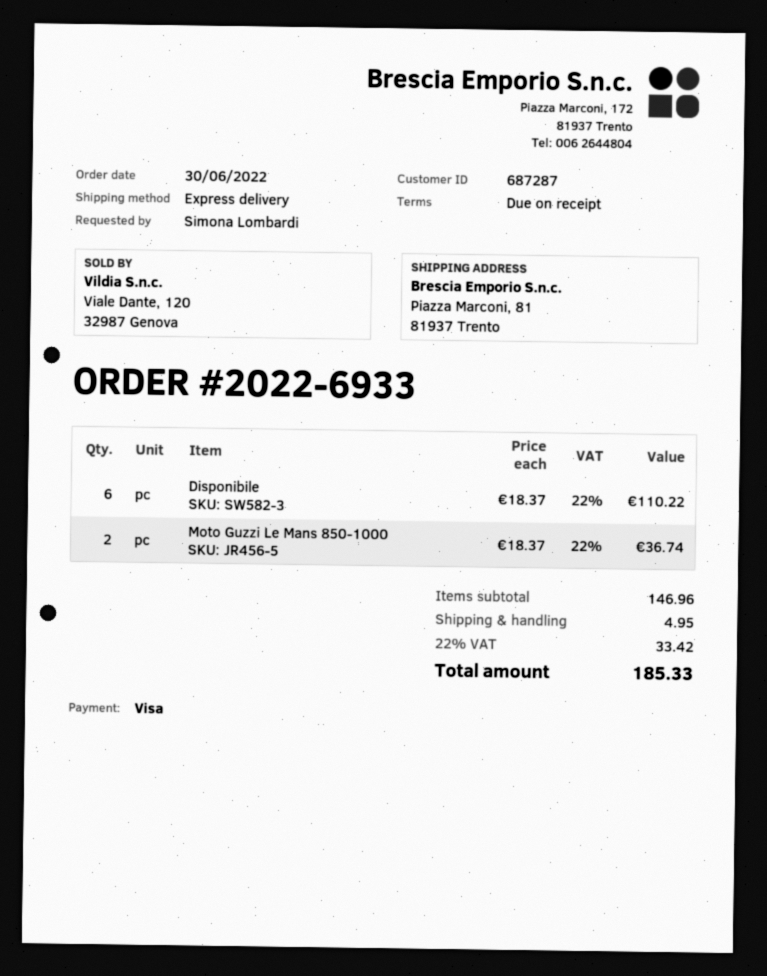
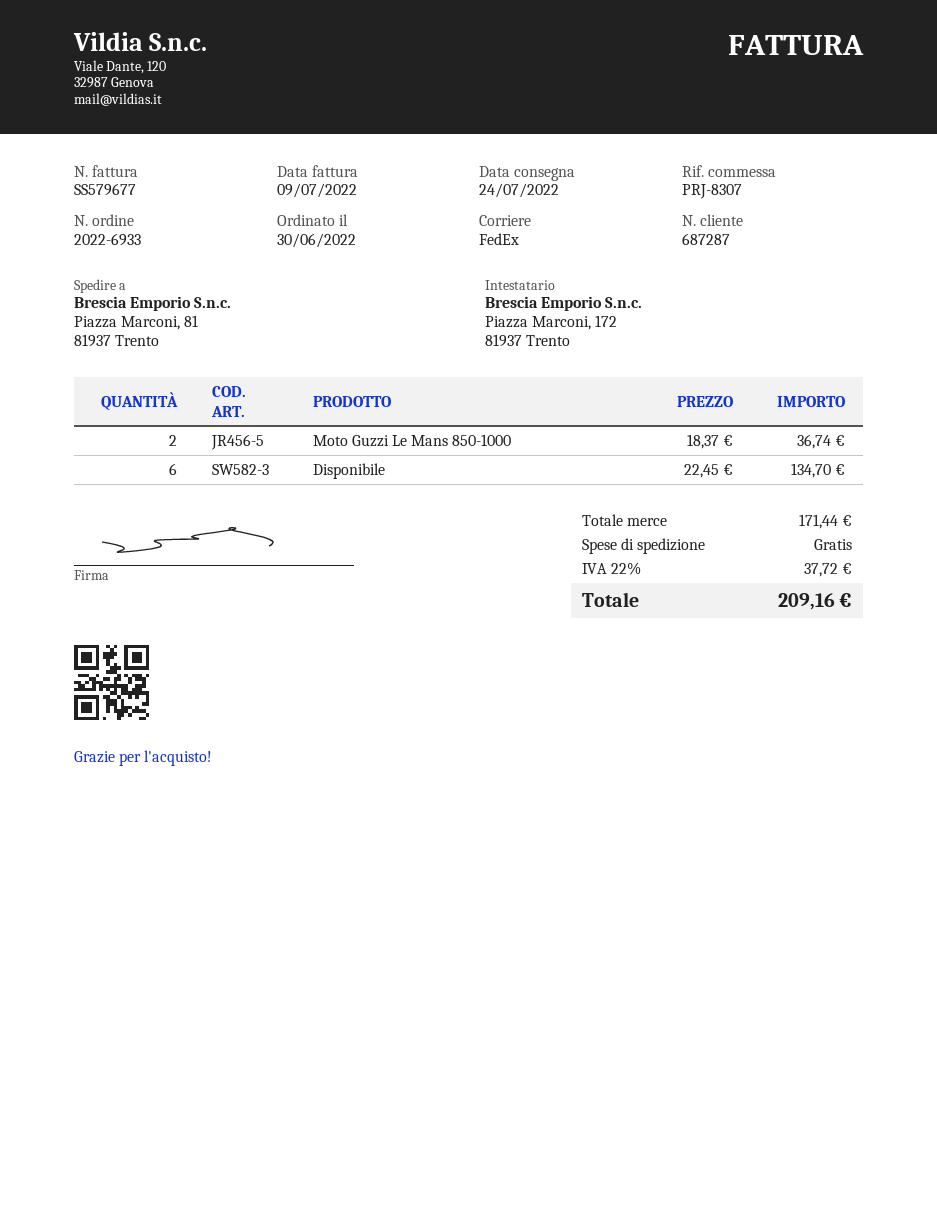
shipping method: express -> FedEx
Disponibile: 6 x 18.37 = 110.22 -> 6 x 22.45 = 134.70
subtotal: 146.96 -> 171.44
shipping: 4.95 -> 0.00
tax: 22% = 33.42 -> 22% = 37.72
total: 185.33 -> 209.16

